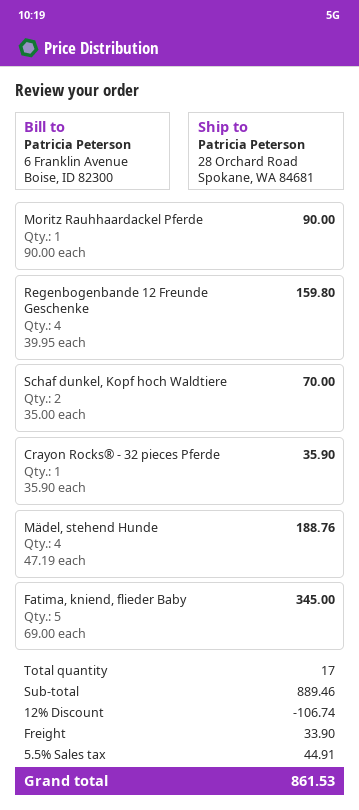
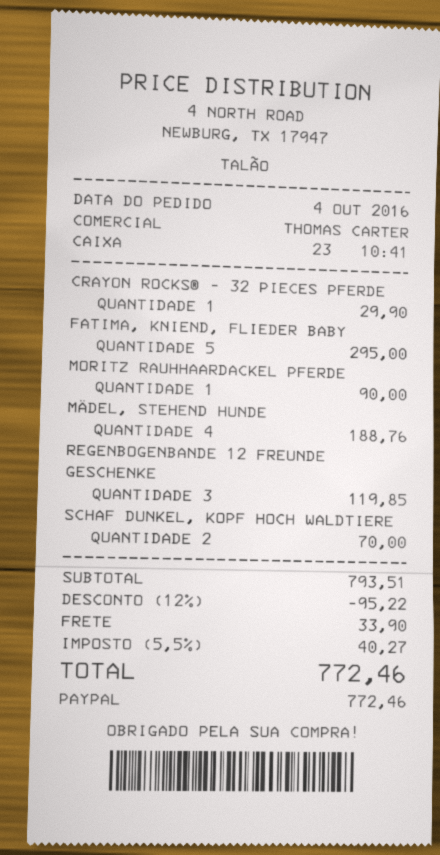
Regenbogenbande 12 Freunde Geschenke: 4 for 159.80 -> 3 for 119.85
Crayon Rocks® - 32 pieces Pferde: 1 for 35.90 -> 1 for 29.90
Fatima, kniend, flieder Baby: 5 for 345.00 -> 5 for 295.00
subtotal: 889.46 -> 793.51
discount: 12% = 106.74 -> 12% = 95.22
tax: 5.5% = 44.91 -> 5.5% = 40.27
total: 861.53 -> 772.46

